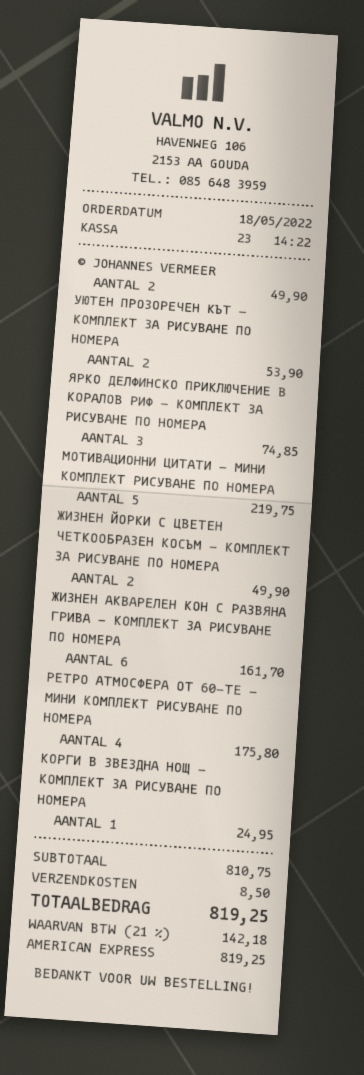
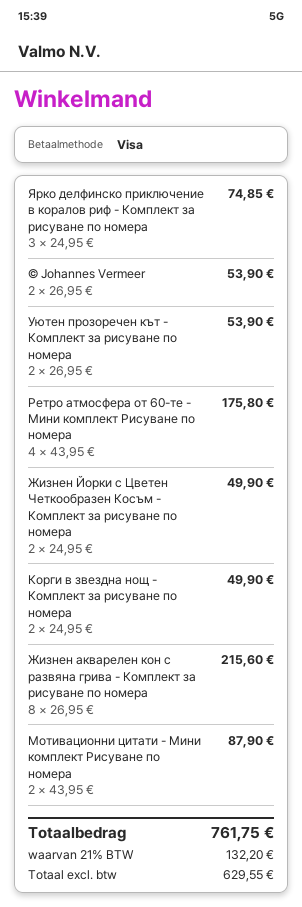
payment method: American Express -> Visa
© JOHANNES VERMEER: 2 for 49.90 -> 2 for 53.90
МОТИВАЦИОННИ ЦИТАТИ - МИНИ КОМПЛЕКТ РИСУВАНЕ ПО НОМЕРА: 5 for 219.75 -> 2 for 87.90
ЖИЗНЕН АКВАРЕЛЕН КОН С РАЗВЯНА ГРИВА - КОМПЛЕКТ ЗА РИСУВАНЕ ПО НОМЕРА: 6 for 161.70 -> 8 for 215.60
КОРГИ В ЗВЕЗДНА НОЩ - КОМПЛЕКТ ЗА РИСУВАНЕ ПО НОМЕРА: 1 for 24.95 -> 2 for 49.90
shipping: 8.50 -> none
tax: 21% = 142.18 -> 21% = 132.20
total: 819.25 -> 761.75

